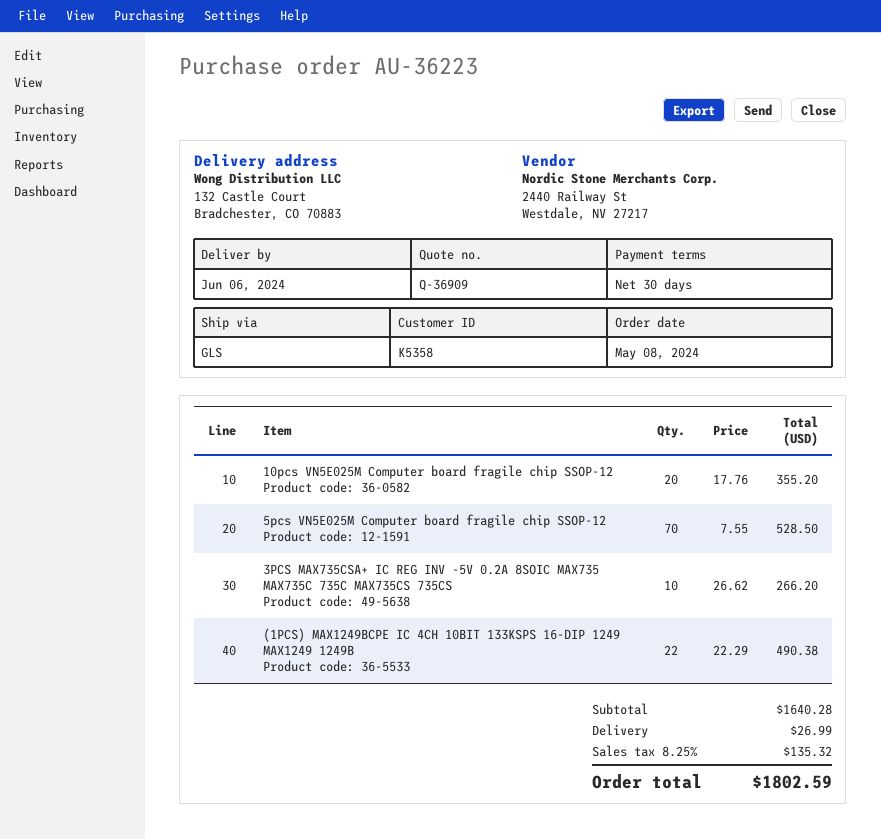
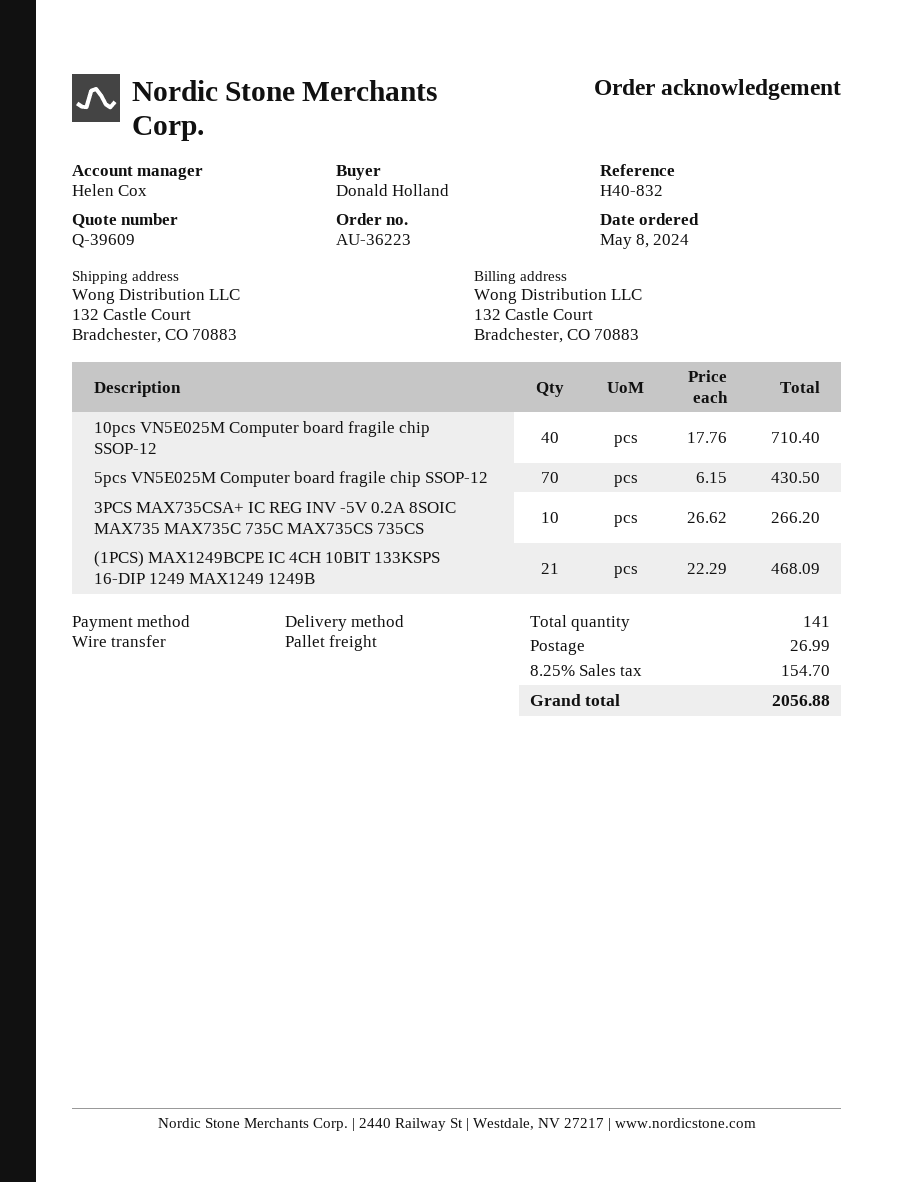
quote number: Q-36909 -> Q-39609
shipping method: GLS -> pallet freight
10pcs VN5E025M Computer board fragile chip SSOP-12: 20 x 17.76 = 355.20 -> 40 x 17.76 = 710.40
5pcs VN5E025M Computer board fragile chip SSOP-12: 70 x 7.55 = 528.50 -> 70 x 6.15 = 430.50
(1PCS) MAX1249BCPE IC 4CH 10BIT 133KSPS 16-DIP 1249 MAX1249 1249B: 22 x 22.29 = 490.38 -> 21 x 22.29 = 468.09
tax: 8.25% = 135.32 -> 8.25% = 154.70
total: 1802.59 -> 2056.88

